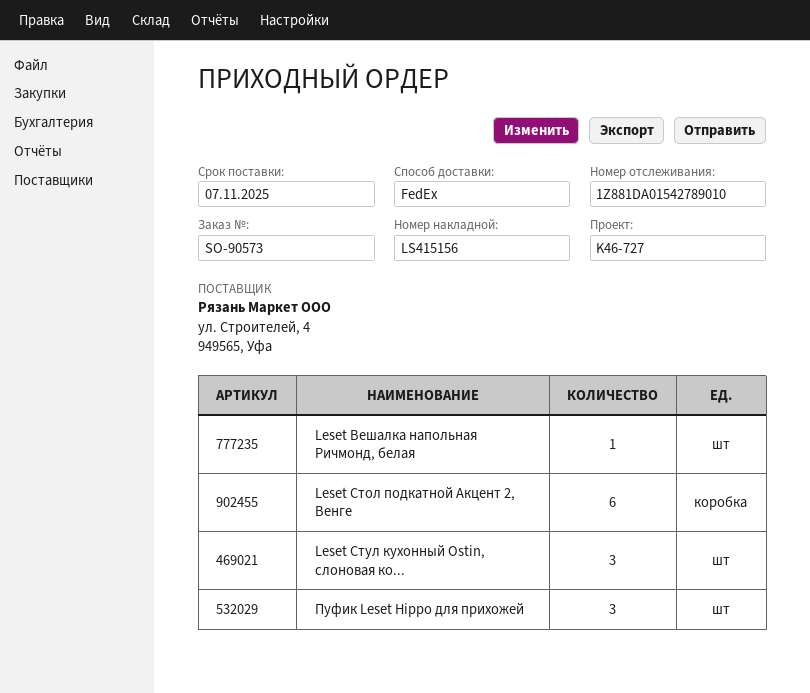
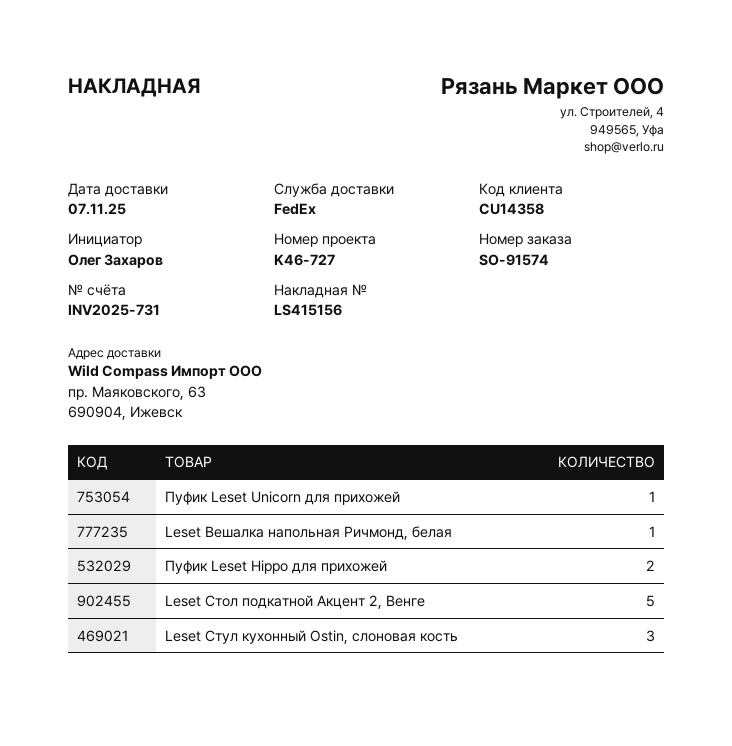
order number: SO-90573 -> SO-91574
Leset Стол подкатной Акцент 2, Венге: 6 -> 5
Пуфик Leset Hippo для прихожей: 3 -> 2
Пуфик Leset Unicorn для прихожей: none -> 1

